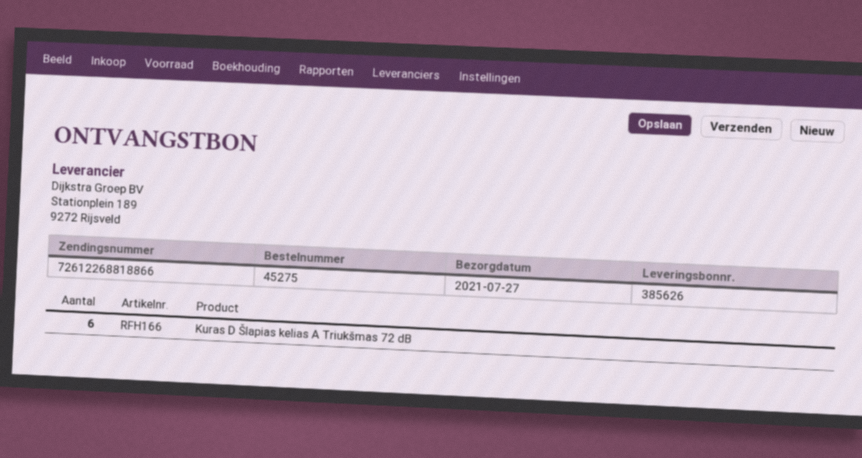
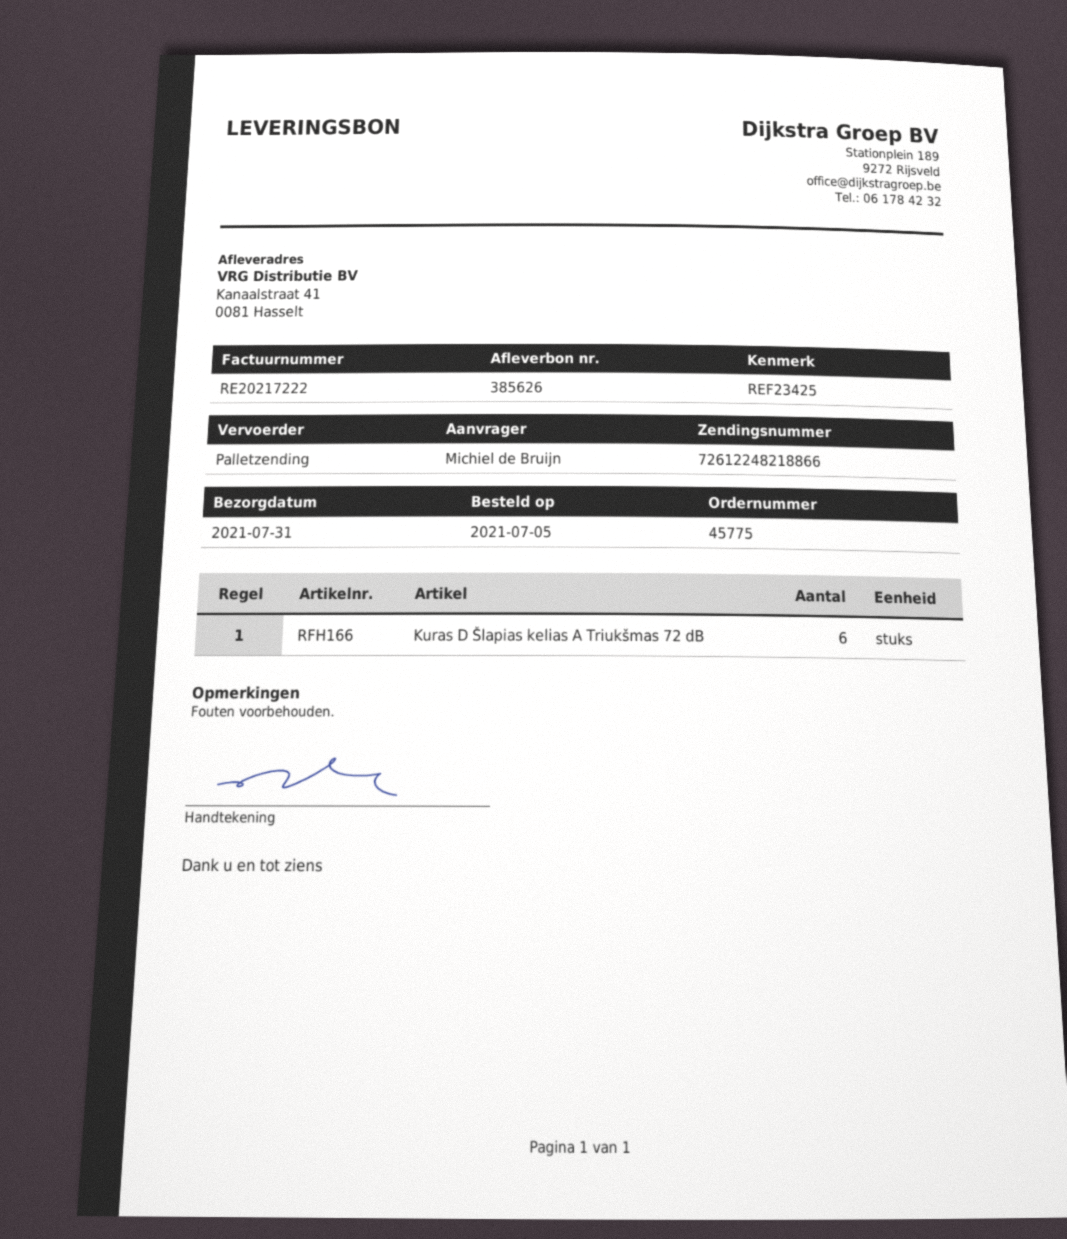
order number: 45275 -> 45775
delivery date: 2021-07-27 -> 2021-07-31
tracking number: 72612268818866 -> 72612248218866

